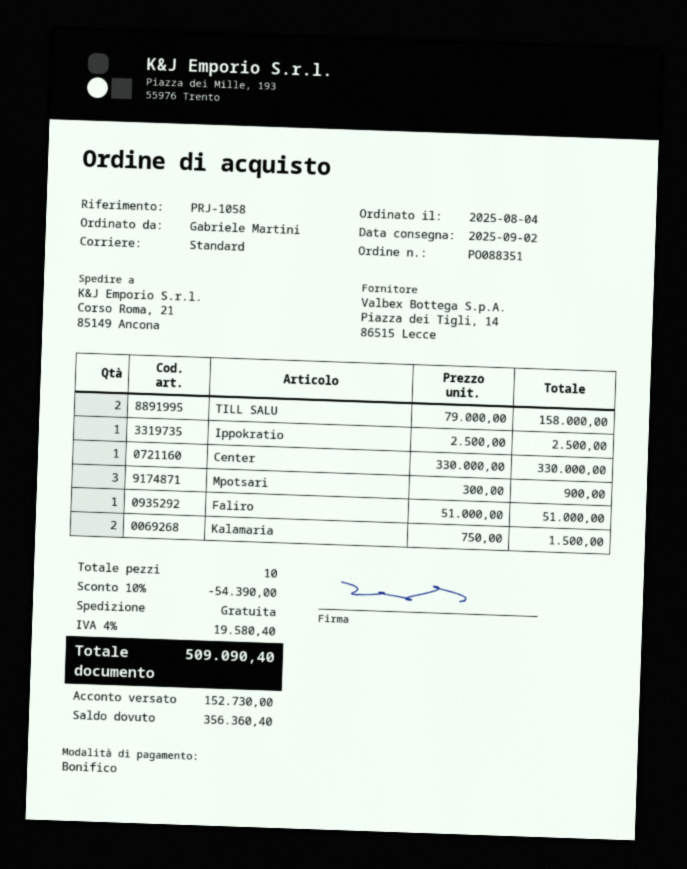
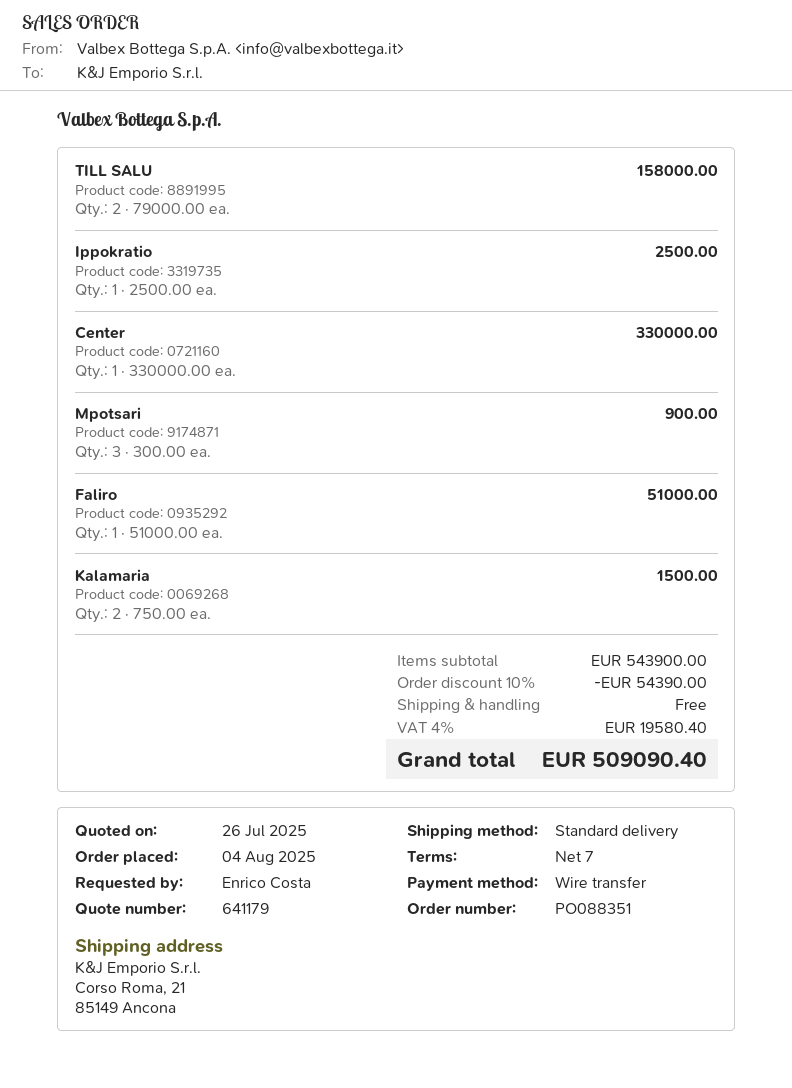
ordered by: Gabriele Martini -> Enrico Costa

